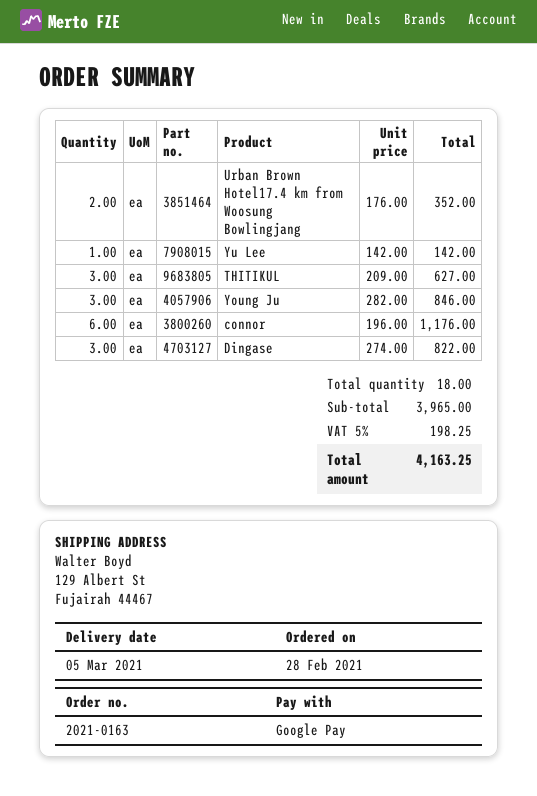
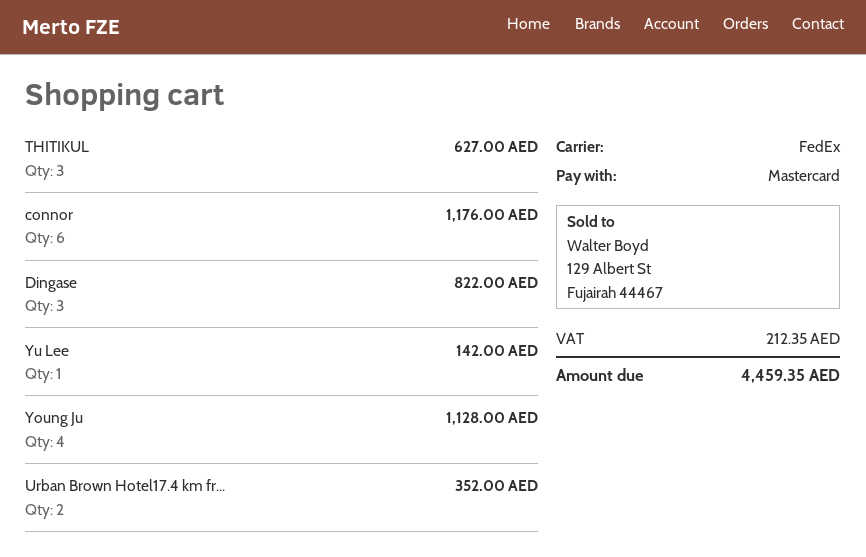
payment method: Google Pay -> Mastercard
Young Ju: 3 for 846.00 -> 4 for 1128.00
tax: 198.25 -> 212.35
total: 4163.25 -> 4459.35

